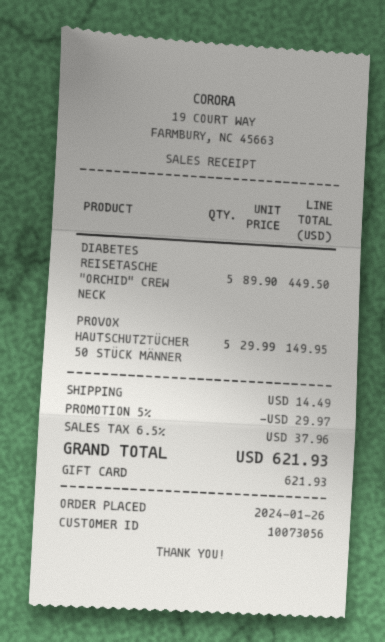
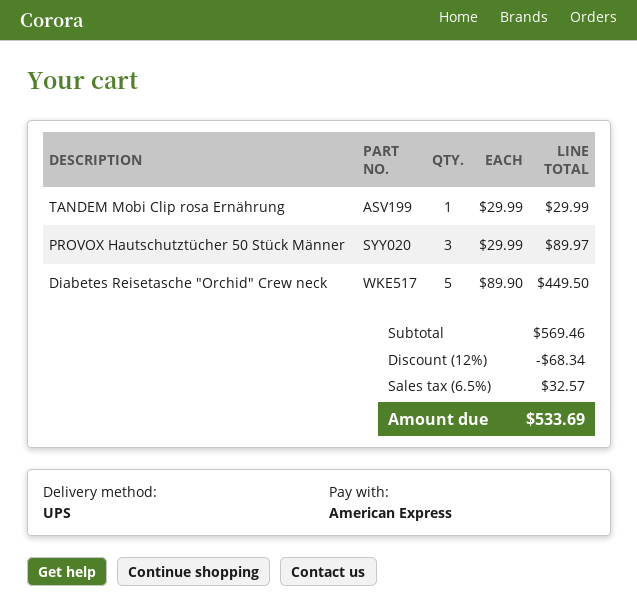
payment method: gift card -> American Express
PROVOX HAUTSCHUTZTÜCHER 50 STÜCK MÄNNER: 5 x 29.99 = 149.95 -> 3 x 29.99 = 89.97
TANDEM Mobi Clip rosa Ernährung: none -> 1 x 29.99 = 29.99
discount: 5% = 29.97 -> 12% = 68.34
shipping: 14.49 -> none
tax: 6.5% = 37.96 -> 6.5% = 32.57
total: 621.93 -> 533.69

